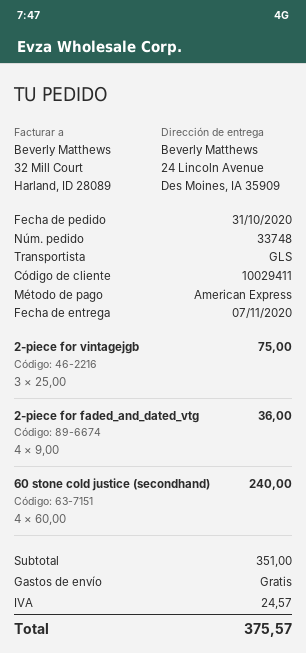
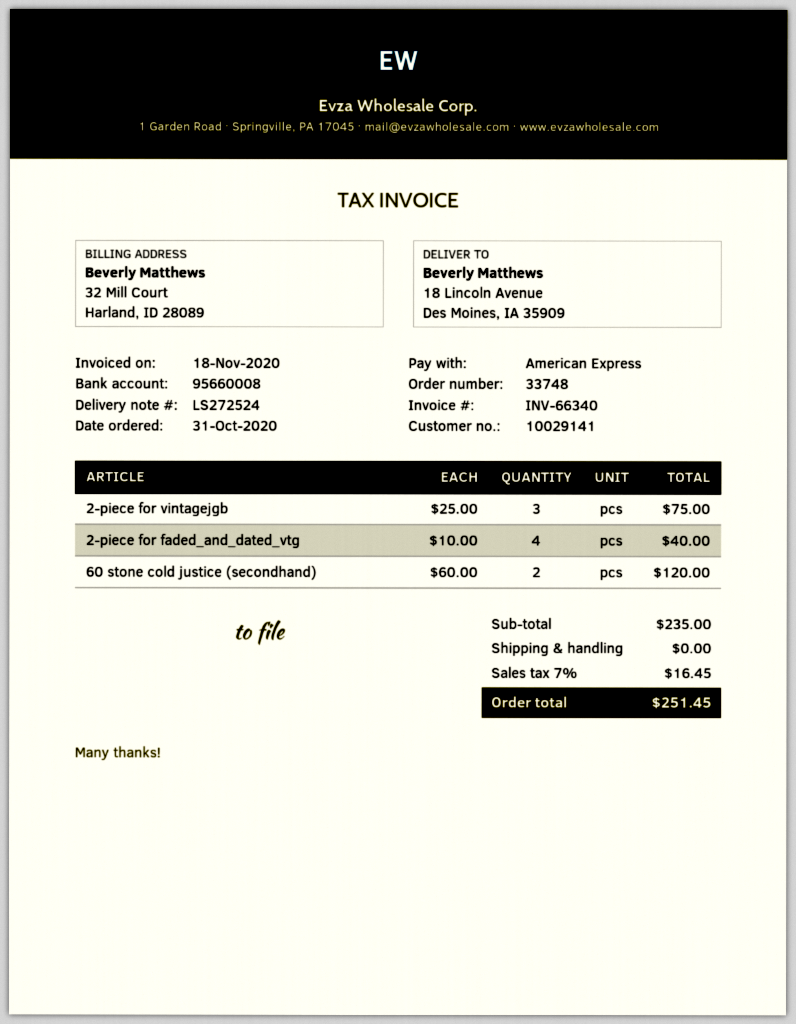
customer number: 10029411 -> 10029141
ship to: 24 Lincoln Avenue, Des Moines, IA 35909 -> 18 Lincoln Avenue, Des Moines, IA 35909
2-piece for faded_and_dated_vtg: 4 x 9.00 = 36.00 -> 4 x 10.00 = 40.00
60 stone cold justice (secondhand): 4 x 60.00 = 240.00 -> 2 x 60.00 = 120.00
subtotal: 351.00 -> 235.00
tax: 24.57 -> 16.45
total: 375.57 -> 251.45

